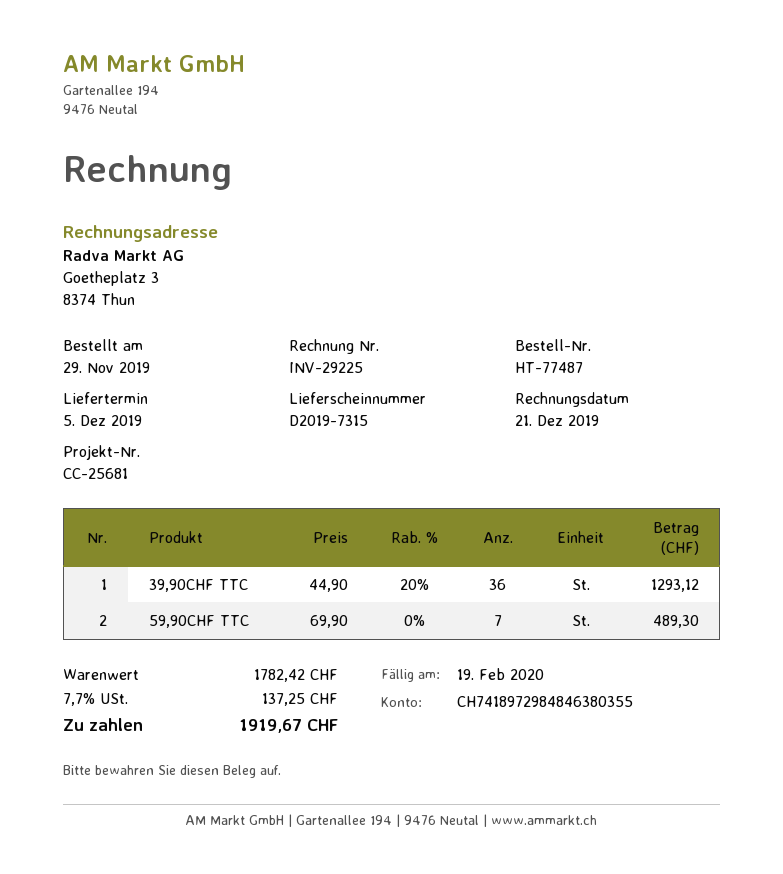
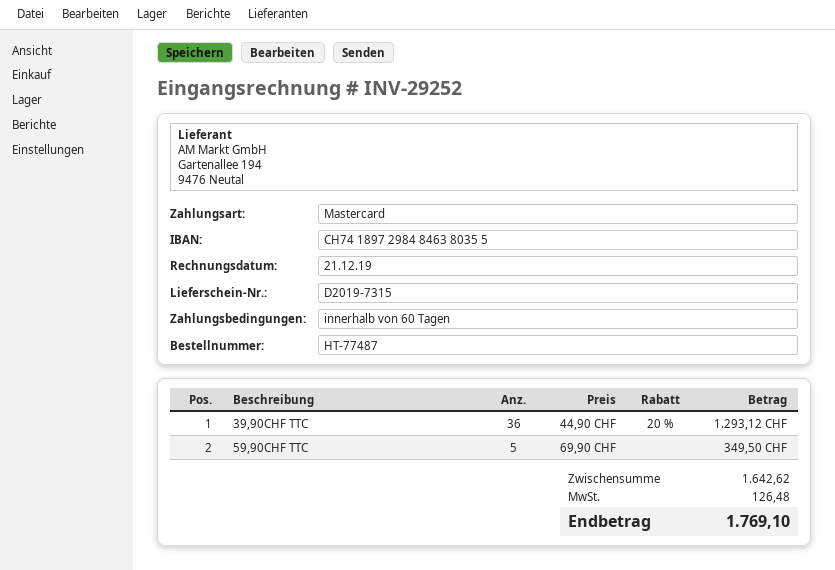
invoice number: INV-29225 -> INV-29252
59,90CHF TTC: 7 x 69.90 = 489.30 -> 5 x 69.90 = 349.50
subtotal: 1782.42 -> 1642.62
tax: 137.25 -> 126.48
total: 1919.67 -> 1769.10

